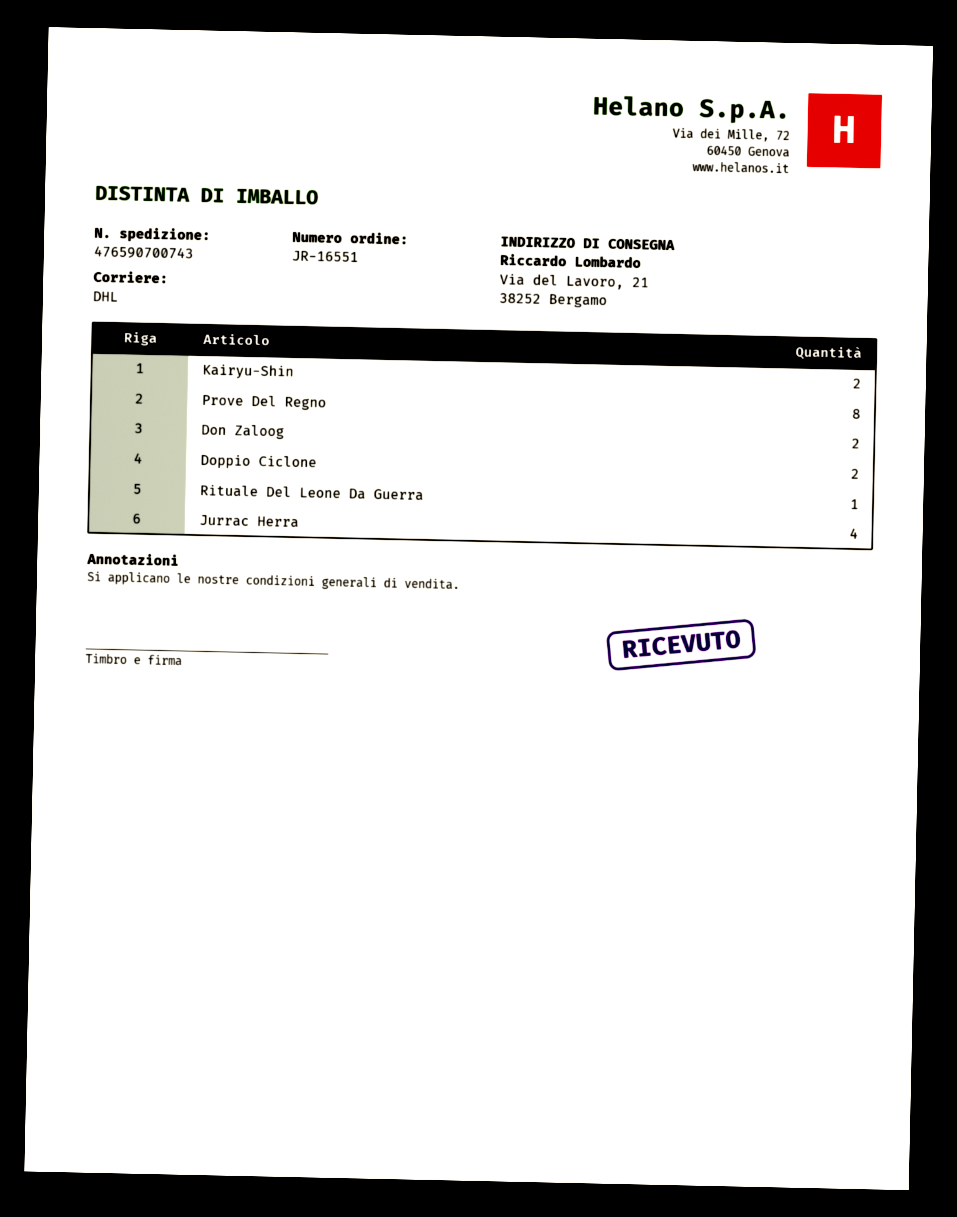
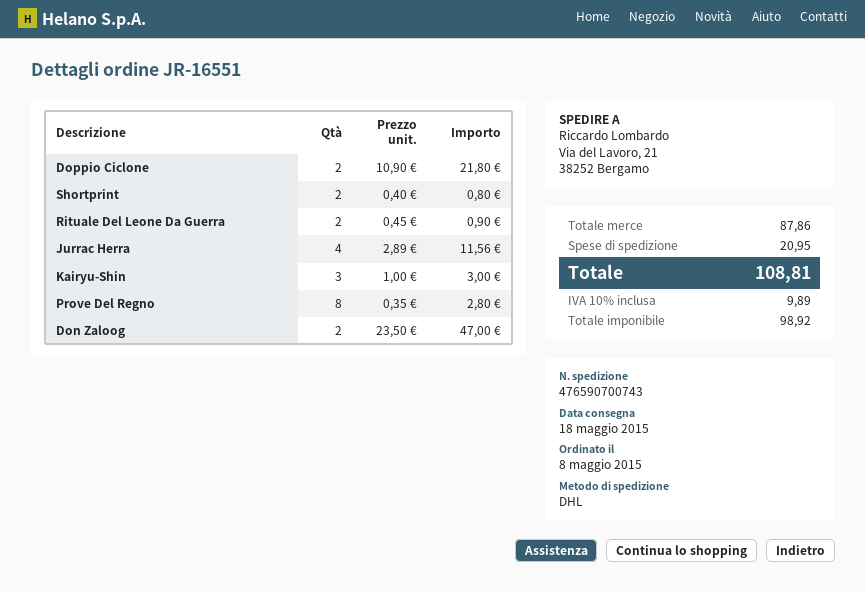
Kairyu-Shin: 2 -> 3
Rituale Del Leone Da Guerra: 1 -> 2
Shortprint: none -> 2

